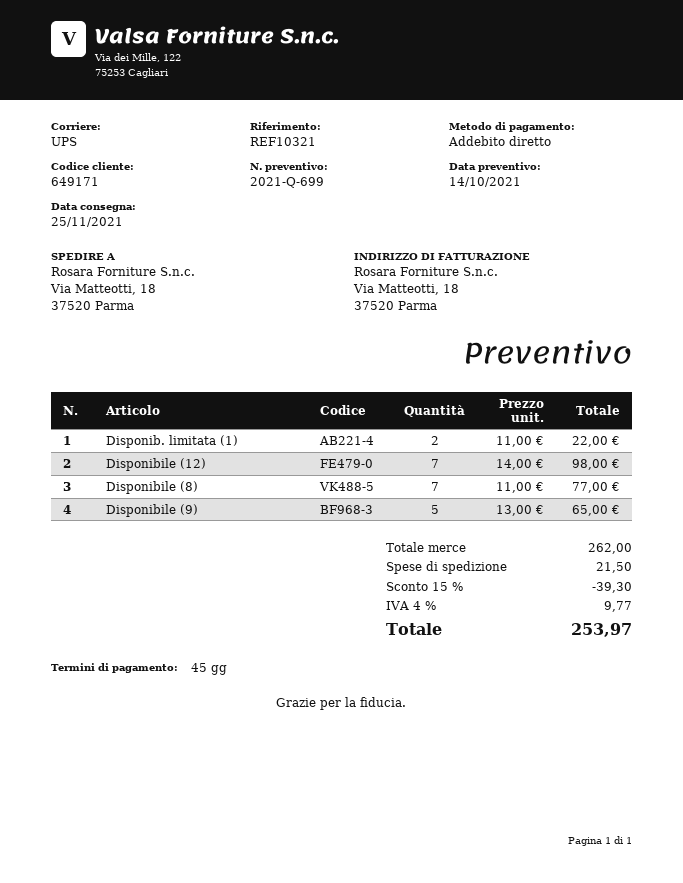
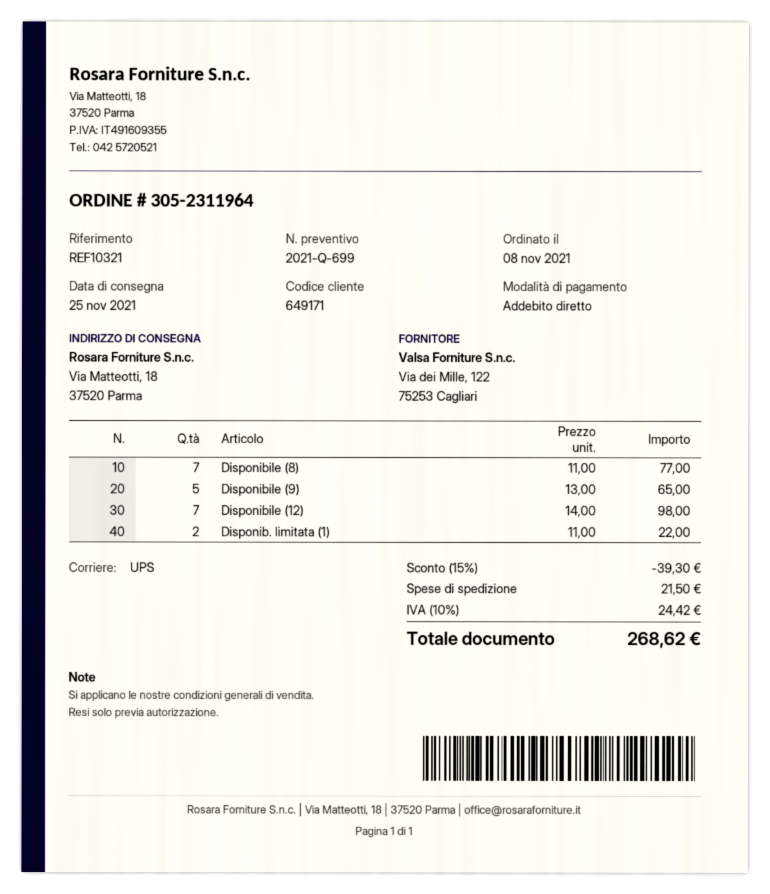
tax: 4% = 9.77 -> 10% = 24.42
total: 253.97 -> 268.62

